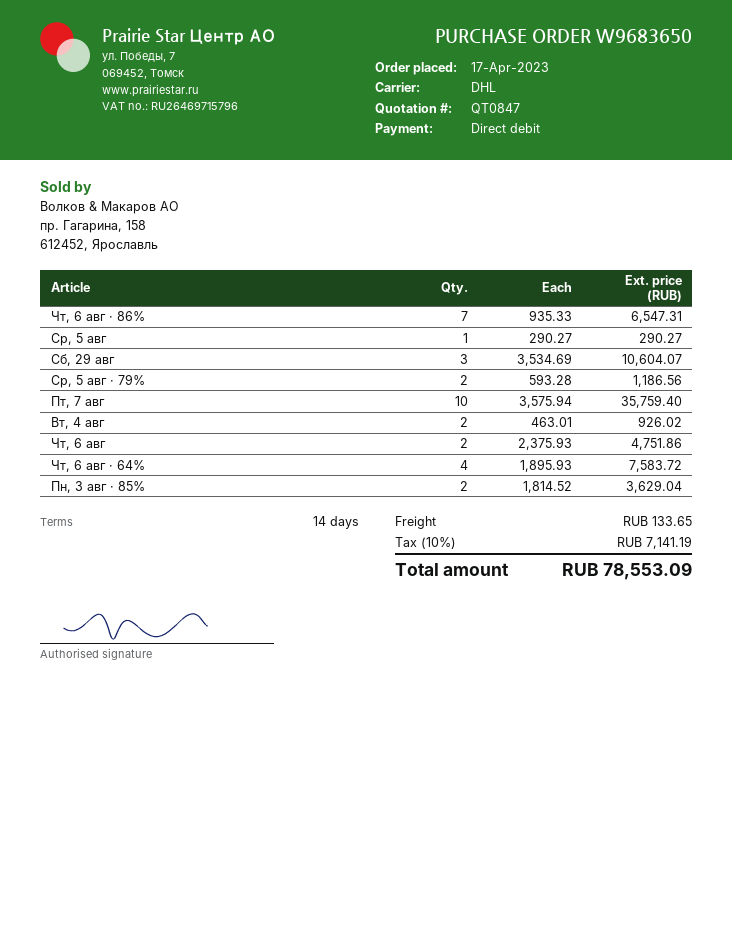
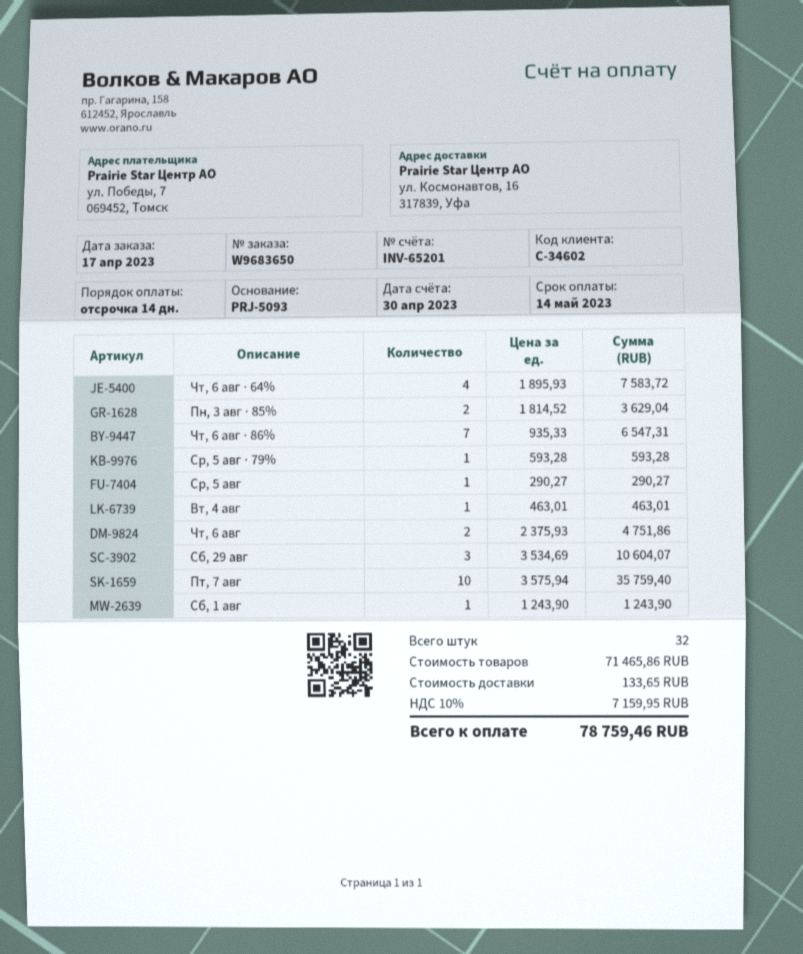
Ср, 5 авг · 79%: 2 x 593.28 = 1186.56 -> 1 x 593.28 = 593.28
Вт, 4 авг: 2 x 463.01 = 926.02 -> 1 x 463.01 = 463.01
Сб, 1 авг: none -> 1 x 1243.90 = 1243.90
tax: 10% = 7141.19 -> 10% = 7159.95
total: 78553.09 -> 78759.46

